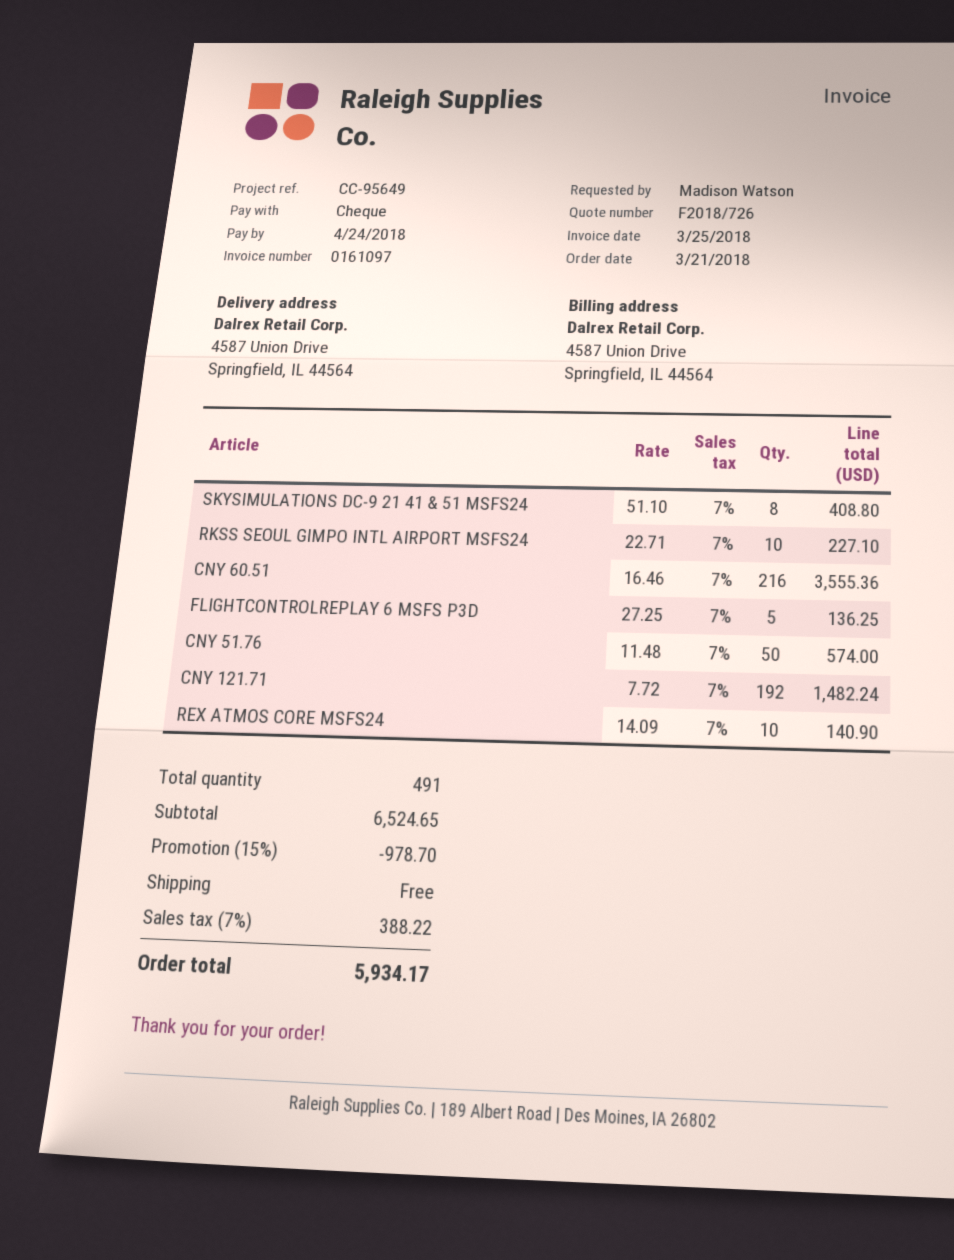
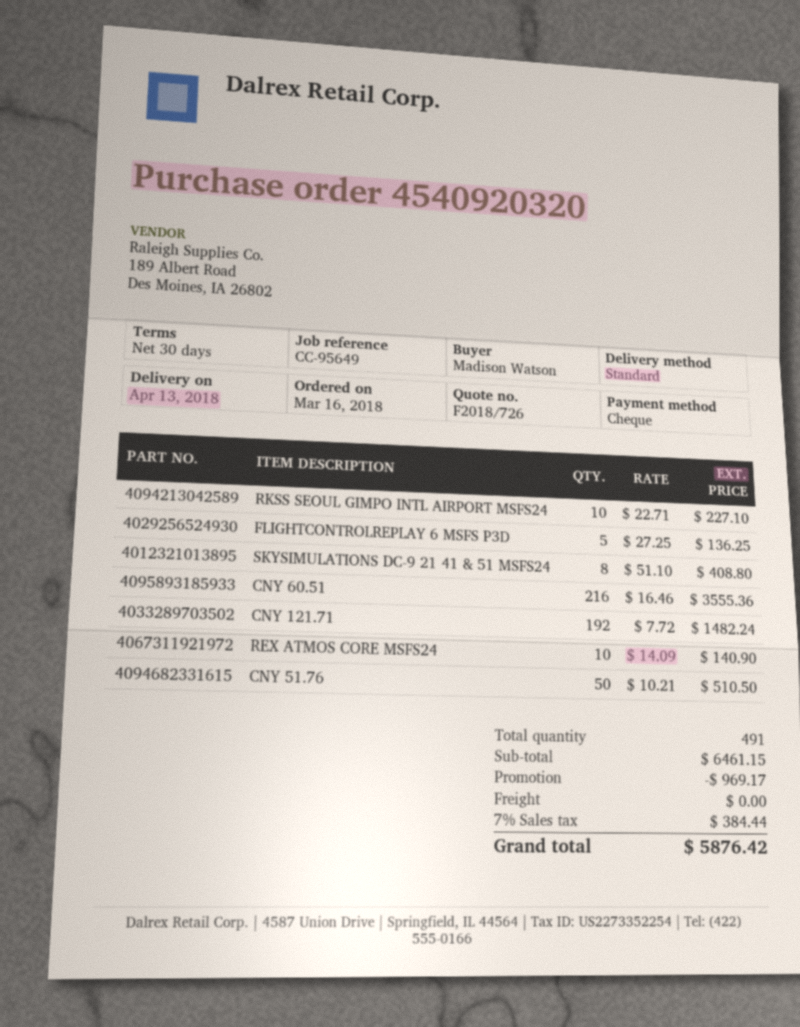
order date: 2018-03-21 -> 2018-03-16
CNY 51.76: 50 x 11.48 = 574.00 -> 50 x 10.21 = 510.50
subtotal: 6524.65 -> 6461.15
discount: 978.70 -> 969.17
tax: 7% = 388.22 -> 7% = 384.44
total: 5934.17 -> 5876.42

